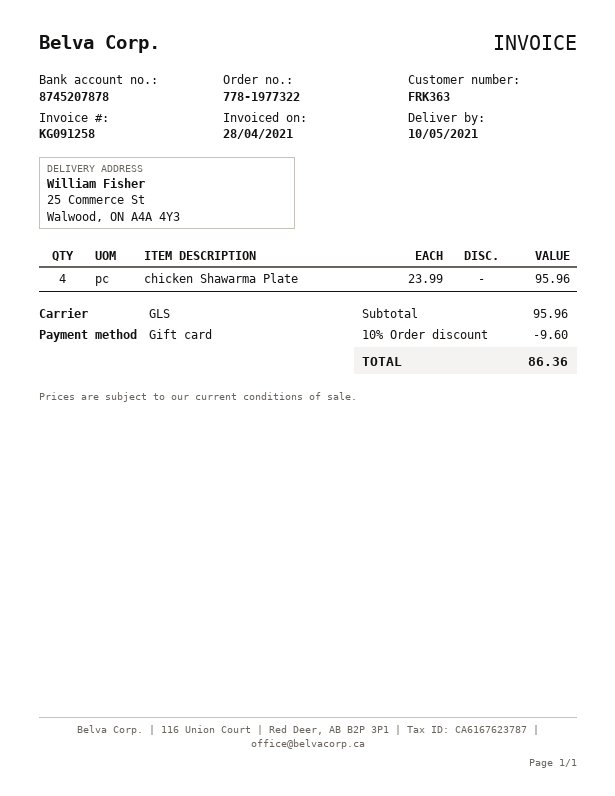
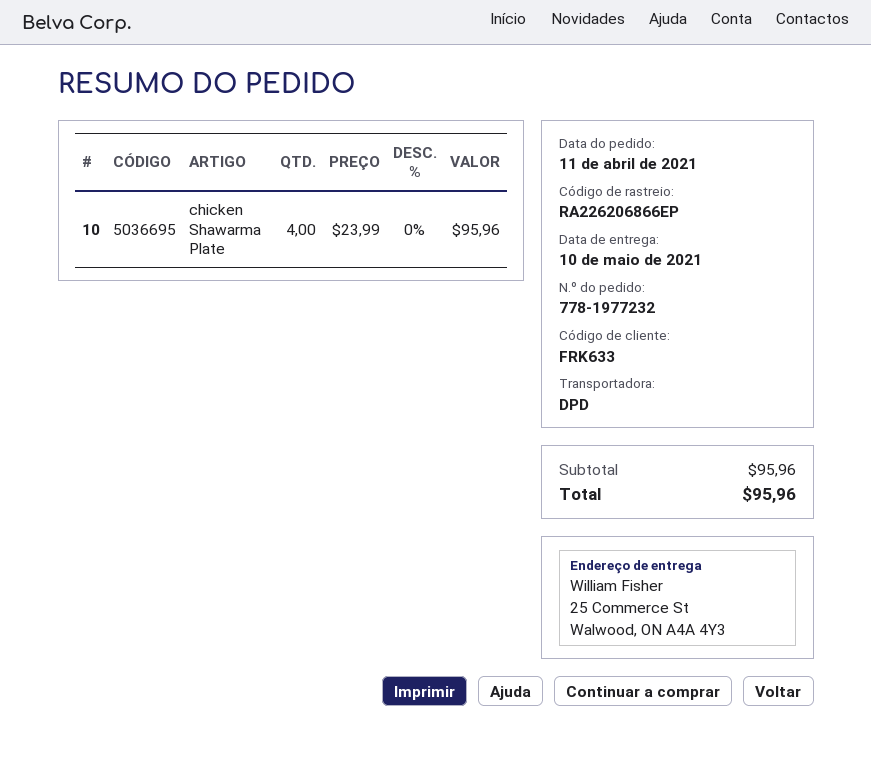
order number: 778-1977322 -> 778-1977232
customer number: FRK363 -> FRK633
shipping method: GLS -> DPD
discount: 10% = 9.60 -> none
total: 86.36 -> 95.96

